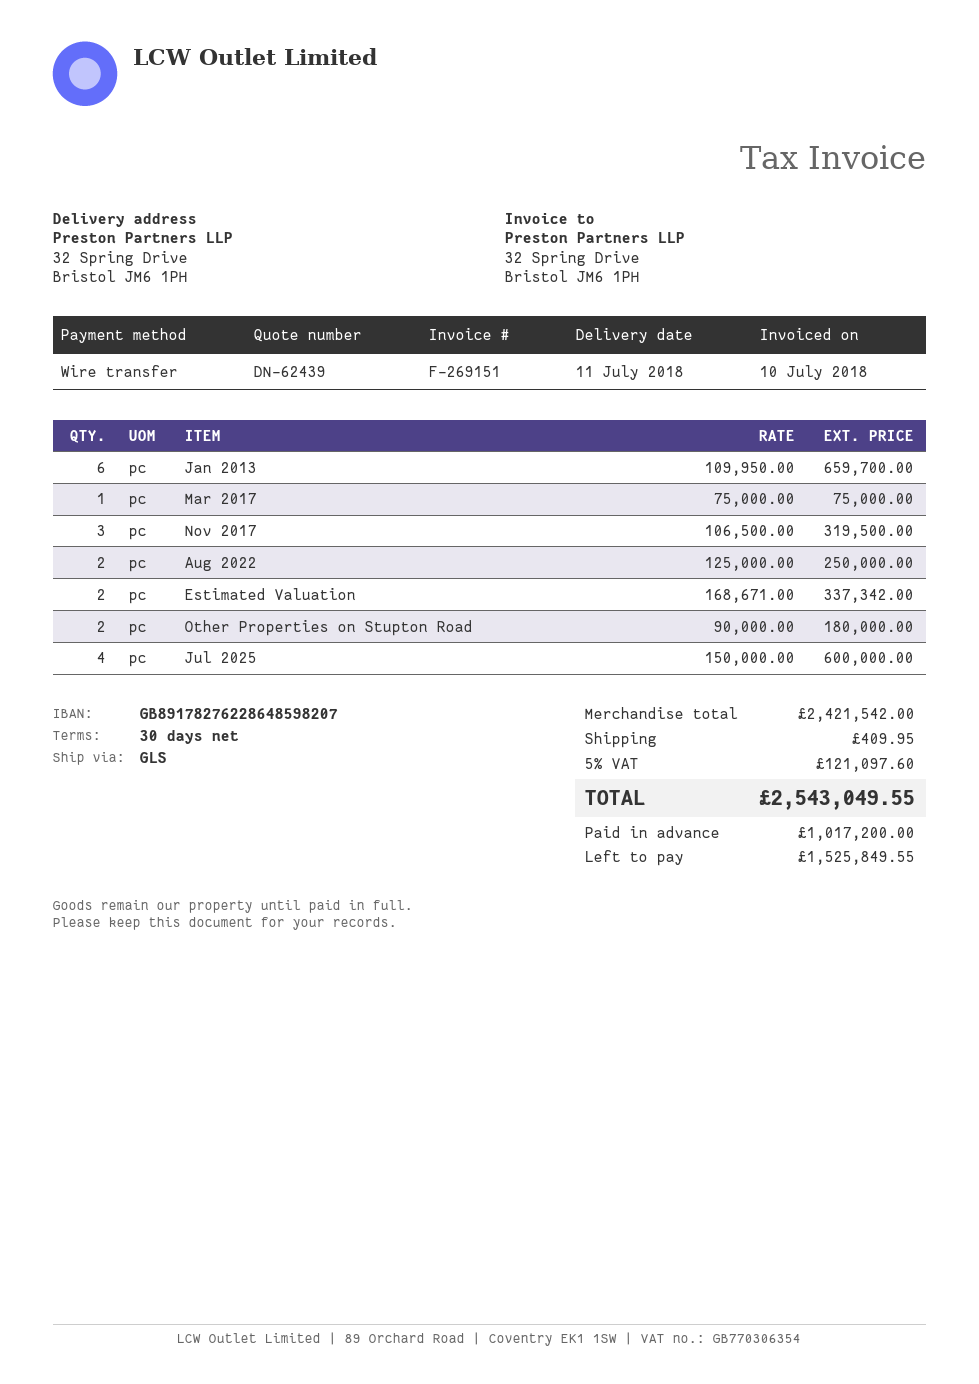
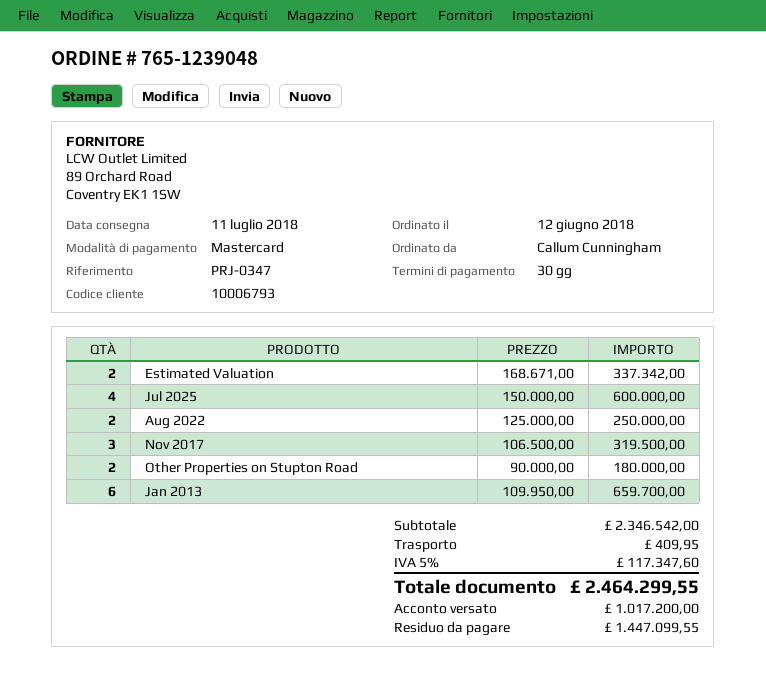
payment method: bank transfer -> Mastercard
Mar 2017: 1 x 75000.00 = 75000.00 -> none
subtotal: 2421542.00 -> 2346542.00
tax: 5% = 121097.60 -> 5% = 117347.60
total: 2543049.55 -> 2464299.55
balance: 1525849.55 -> 1447099.55

